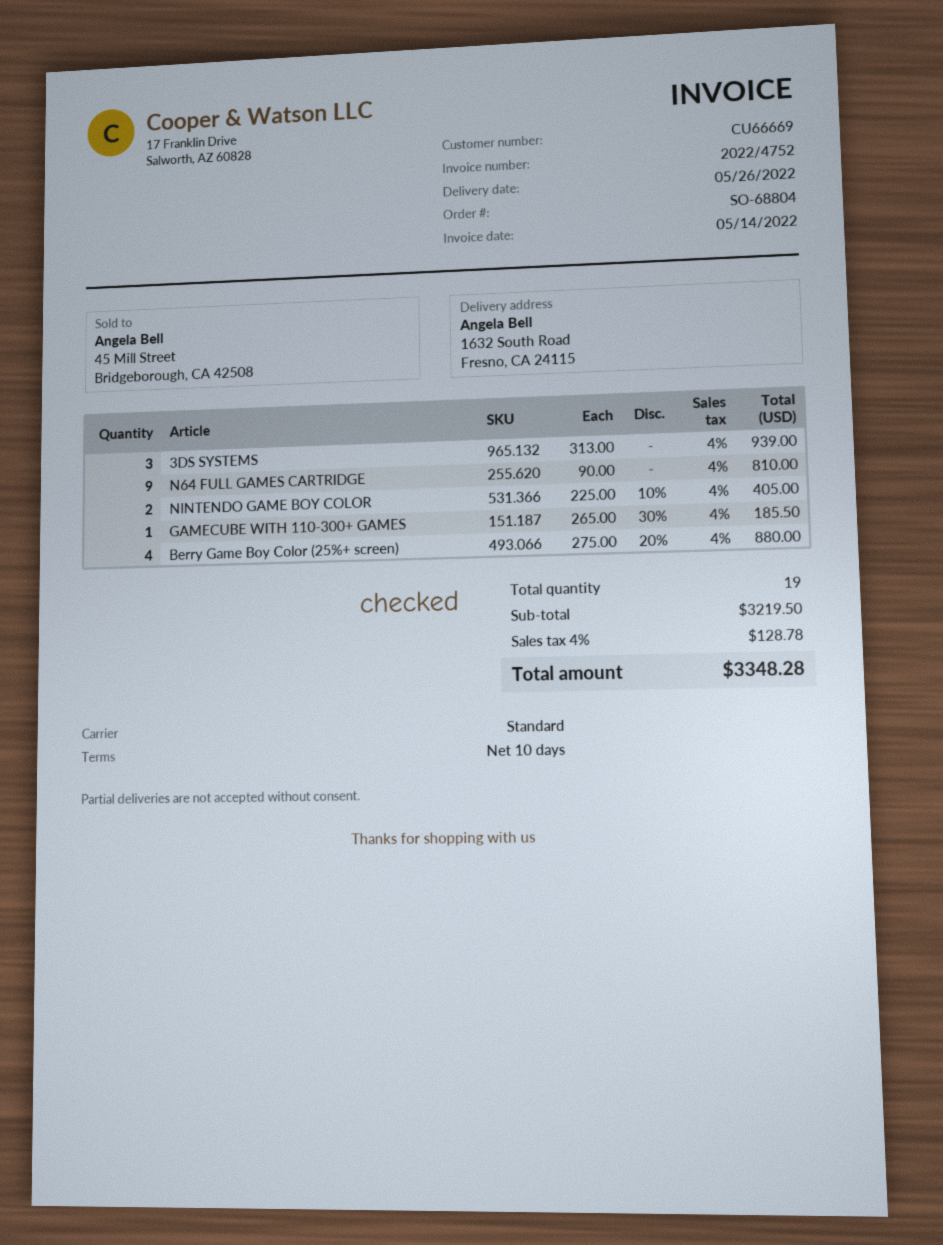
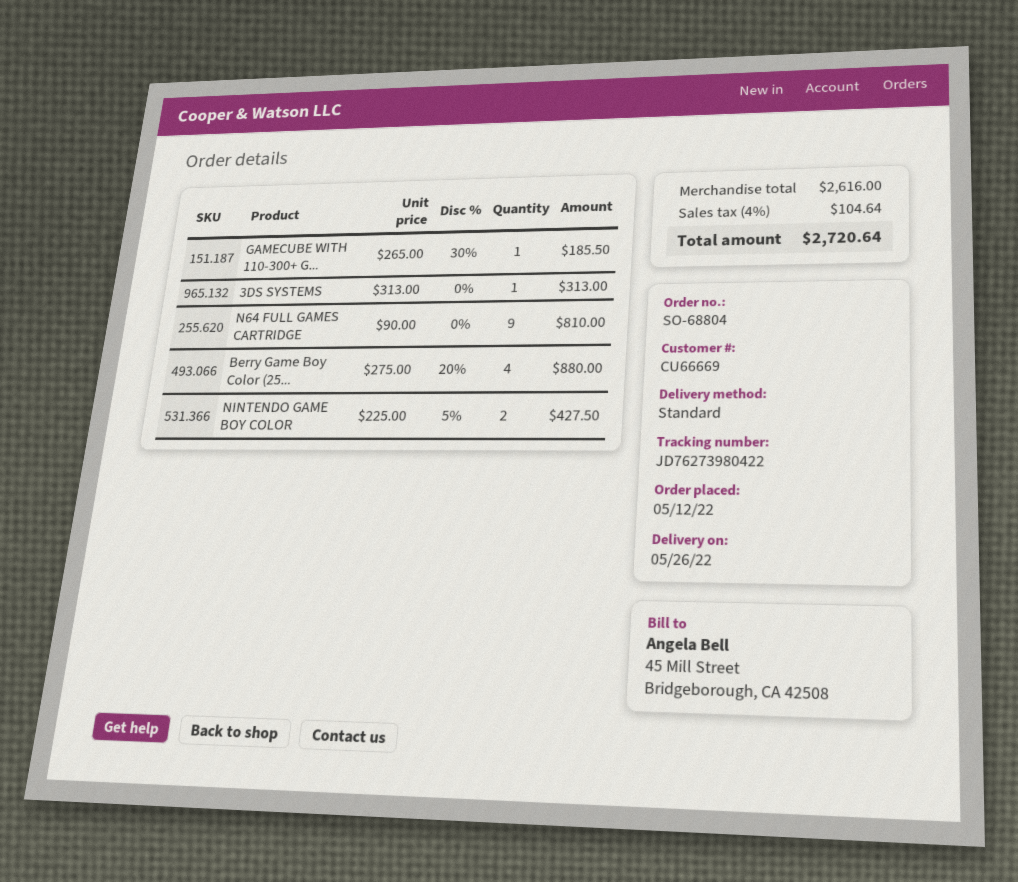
3DS SYSTEMS: 3 x 313.00 = 939.00 -> 1 x 313.00 = 313.00
NINTENDO GAME BOY COLOR: 2 x 225.00 - 10% = 405.00 -> 2 x 225.00 - 5% = 427.50
subtotal: 3219.50 -> 2616.00
tax: 4% = 128.78 -> 4% = 104.64
total: 3348.28 -> 2720.64

